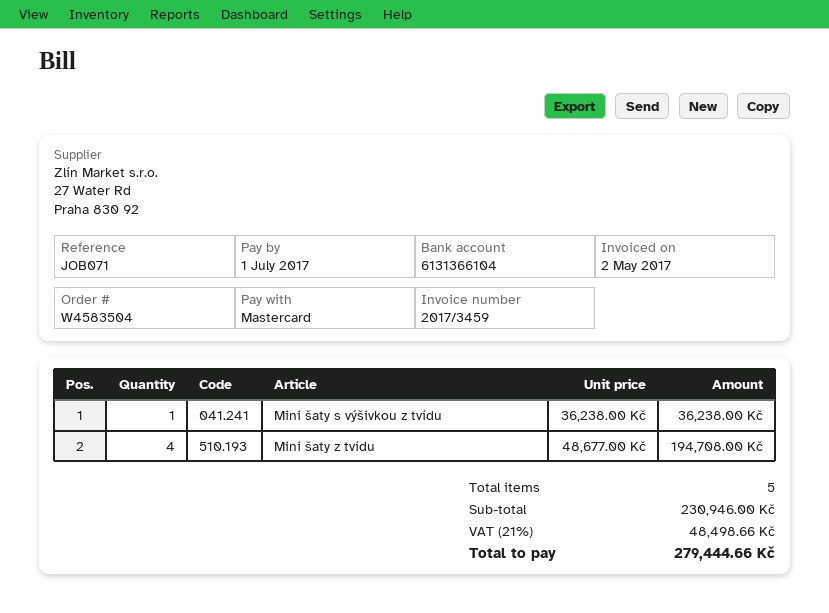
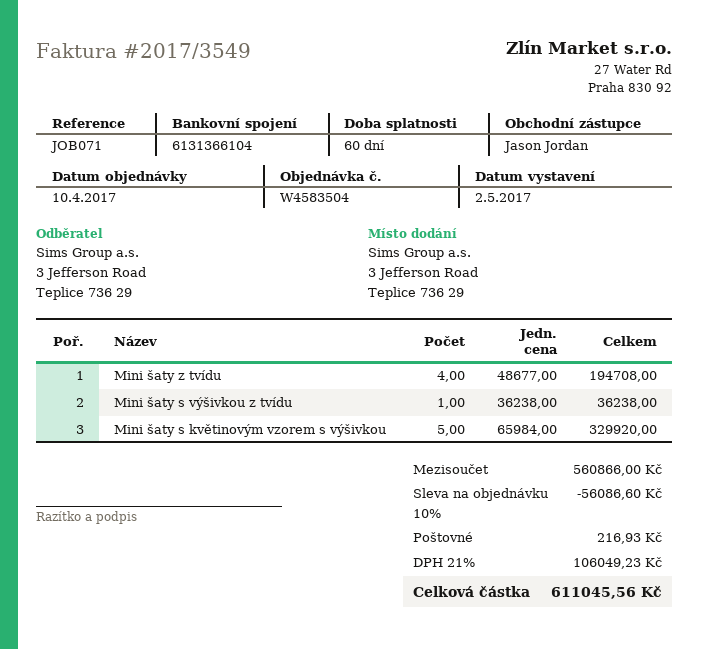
invoice number: 2017/3459 -> 2017/3549
Mini šaty s květinovým vzorem s výšivkou: none -> 5 x 65984.00 = 329920.00
subtotal: 230946.00 -> 560866.00
discount: none -> 10% = 56086.60
shipping: none -> 216.93
tax: 21% = 48498.66 -> 21% = 106049.23
total: 279444.66 -> 611045.56

